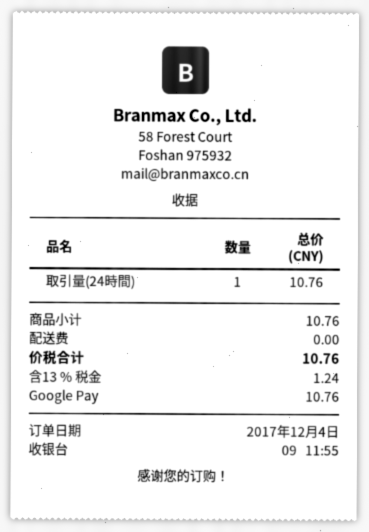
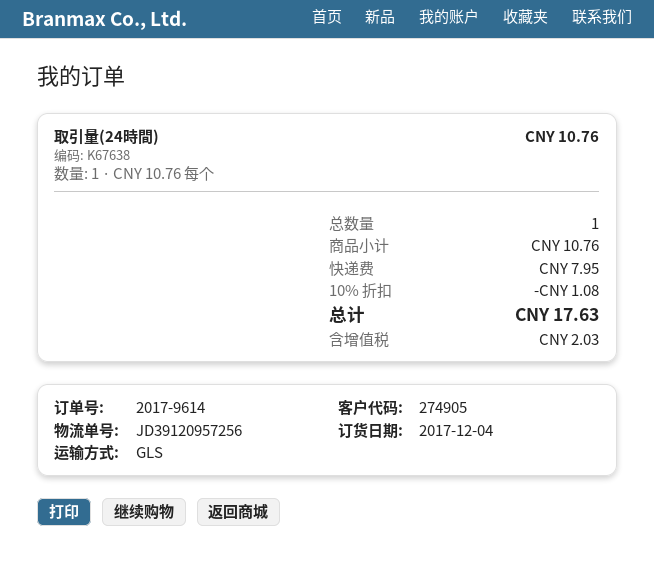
discount: none -> 10% = 1.08
shipping: 0.00 -> 7.95
tax: 1.24 -> 2.03
total: 10.76 -> 17.63

